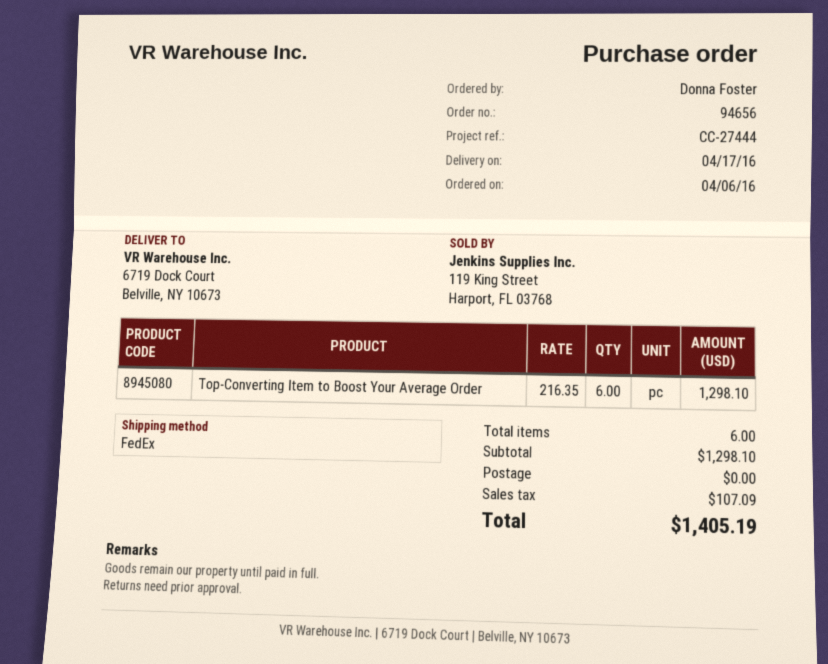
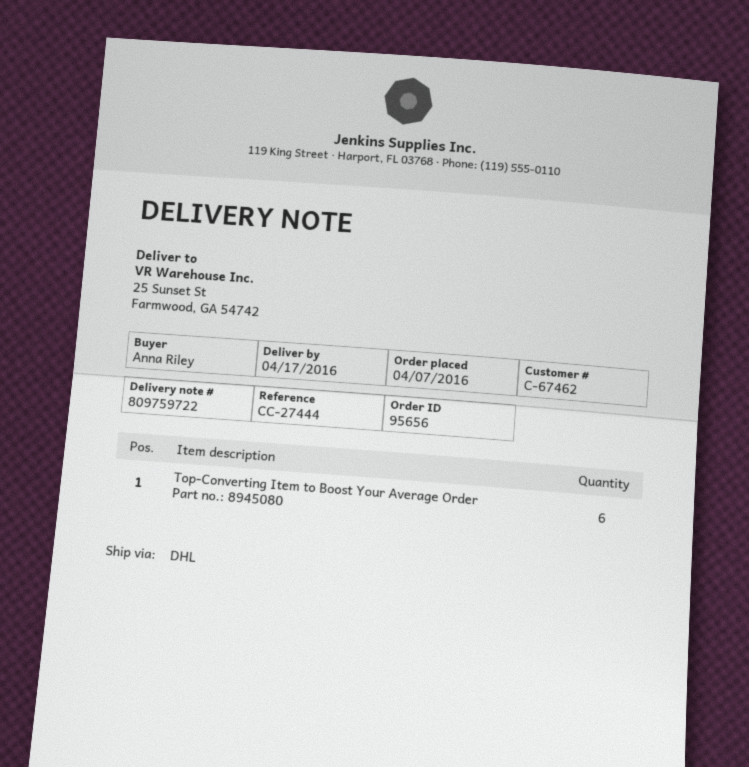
order number: 94656 -> 95656
order date: 2016-04-06 -> 2016-04-07
ordered by: Donna Foster -> Anna Riley
shipping method: FedEx -> DHL
ship to: 6719 Dock Court, Belville, NY 10673 -> 25 Sunset St, Farmwood, GA 54742

